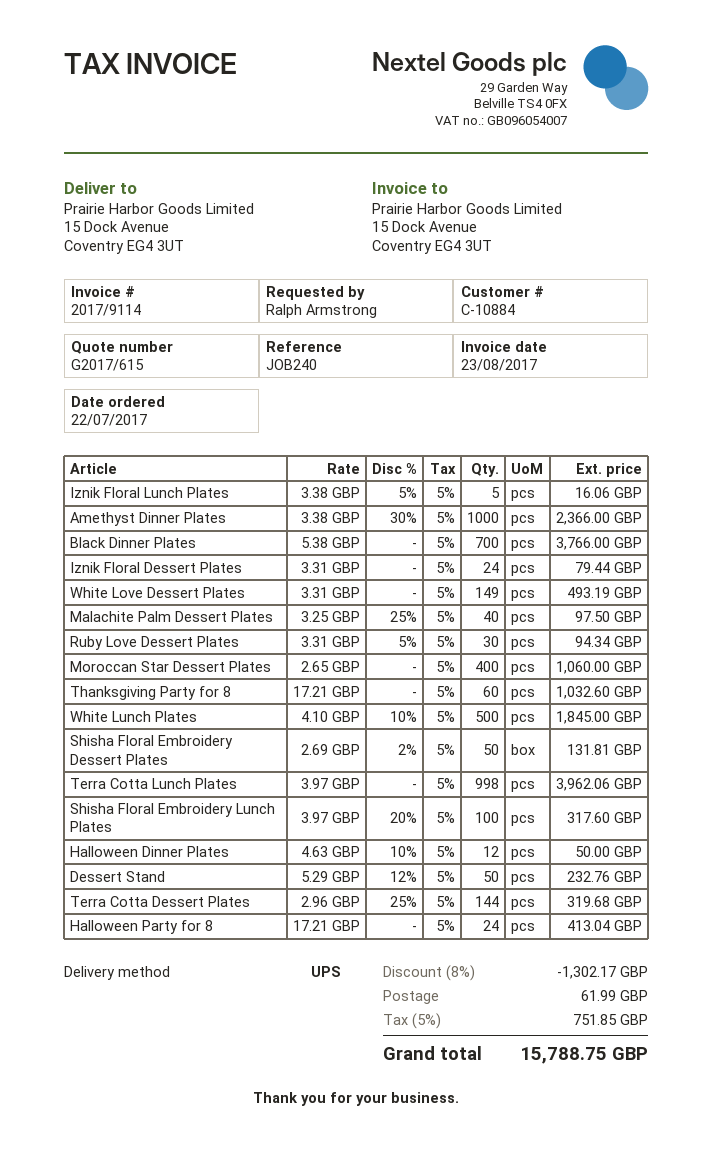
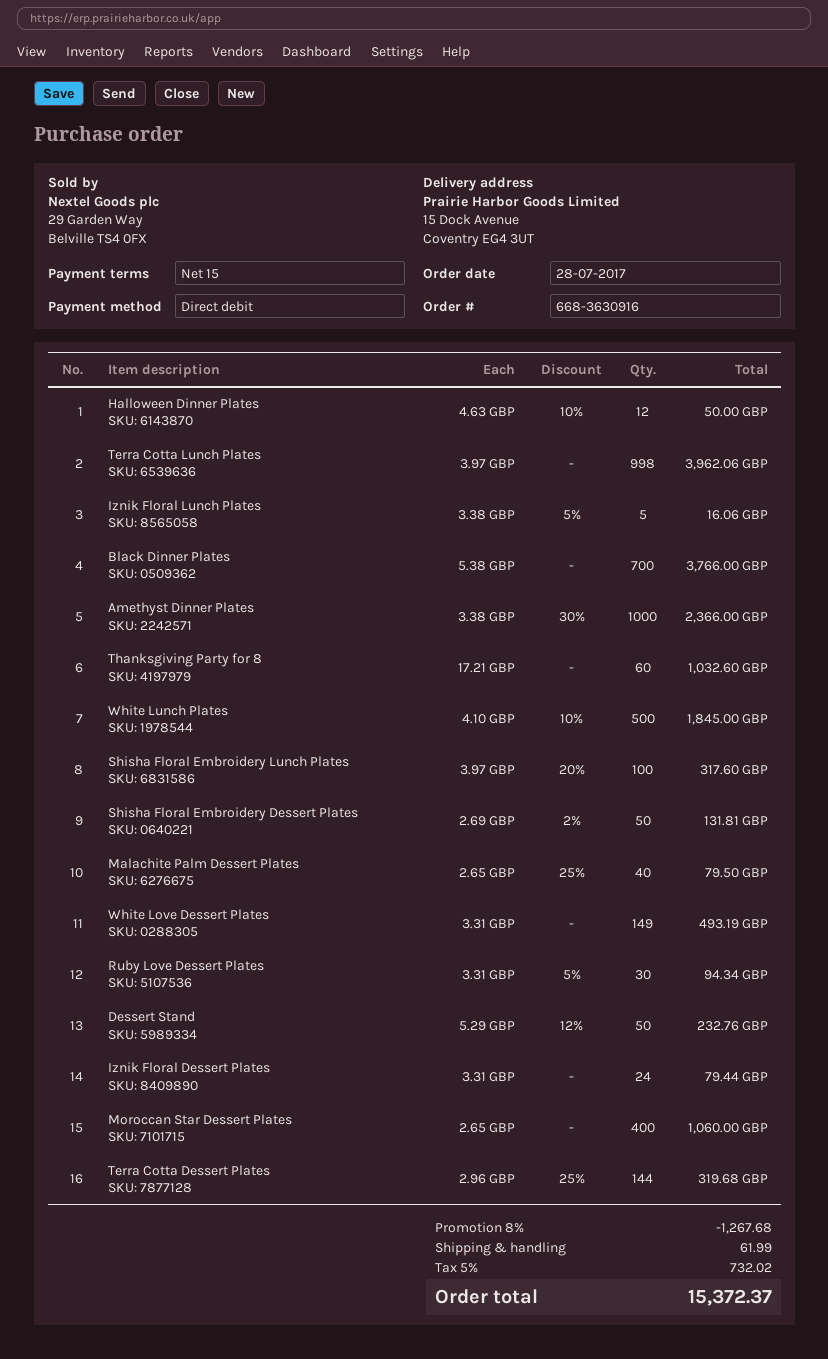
order date: 2017-07-22 -> 2017-07-28
Malachite Palm Dessert Plates: 40 x 3.25 - 25% = 97.50 -> 40 x 2.65 - 25% = 79.50
Halloween Party for 8: 24 x 17.21 = 413.04 -> none
discount: 8% = 1302.17 -> 8% = 1267.68
tax: 5% = 751.85 -> 5% = 732.02
total: 15788.75 -> 15372.37

